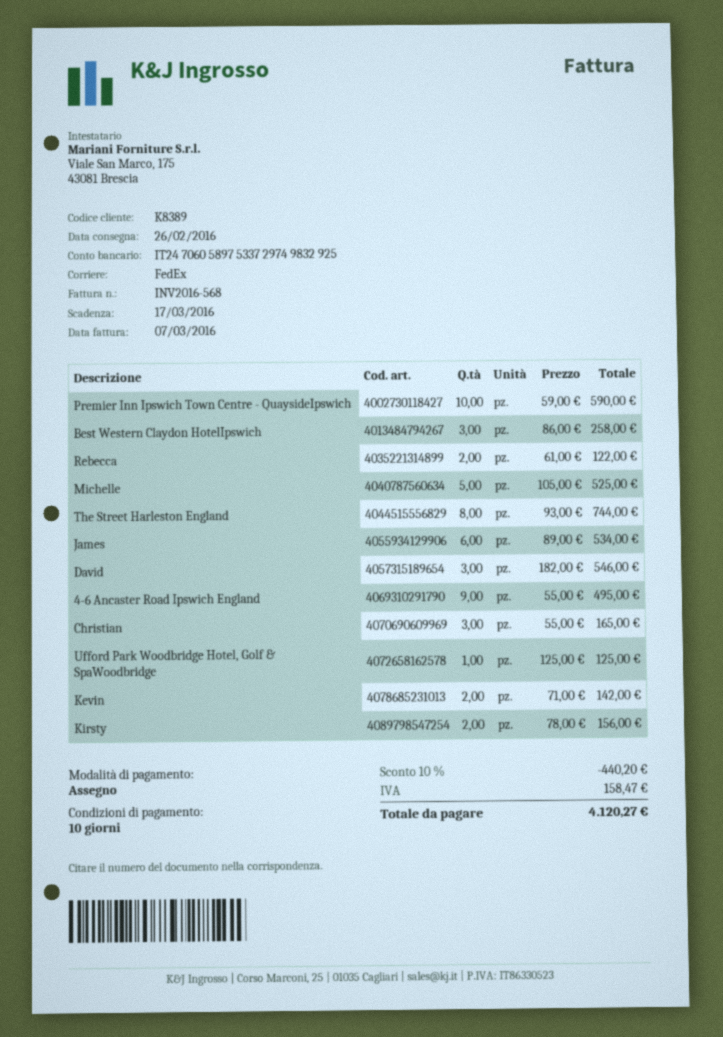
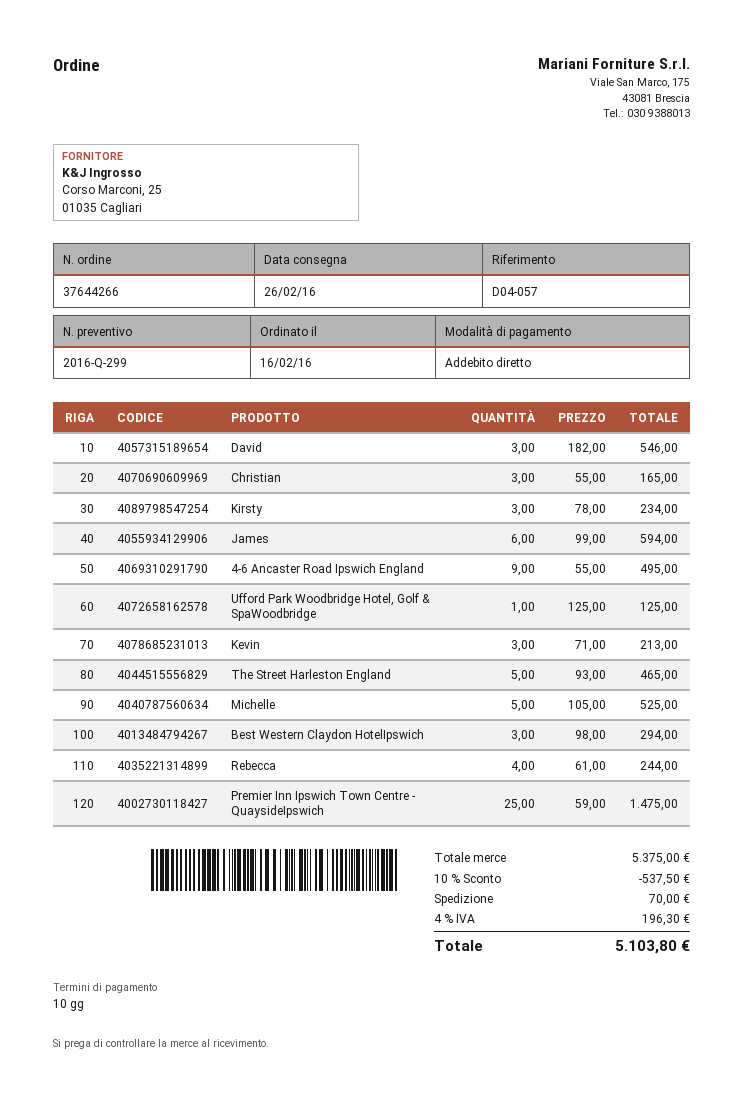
payment method: cheque -> direct debit
Premier Inn Ipswich Town Centre - QuaysideIpswich: 10 x 59.00 = 590.00 -> 25 x 59.00 = 1475.00
Best Western Claydon HotelIpswich: 3 x 86.00 = 258.00 -> 3 x 98.00 = 294.00
Rebecca: 2 x 61.00 = 122.00 -> 4 x 61.00 = 244.00
The Street Harleston England: 8 x 93.00 = 744.00 -> 5 x 93.00 = 465.00
James: 6 x 89.00 = 534.00 -> 6 x 99.00 = 594.00
Kevin: 2 x 71.00 = 142.00 -> 3 x 71.00 = 213.00
Kirsty: 2 x 78.00 = 156.00 -> 3 x 78.00 = 234.00
discount: 10% = 440.20 -> 10% = 537.50
shipping: none -> 70.00
tax: 158.47 -> 196.30
total: 4120.27 -> 5103.80

